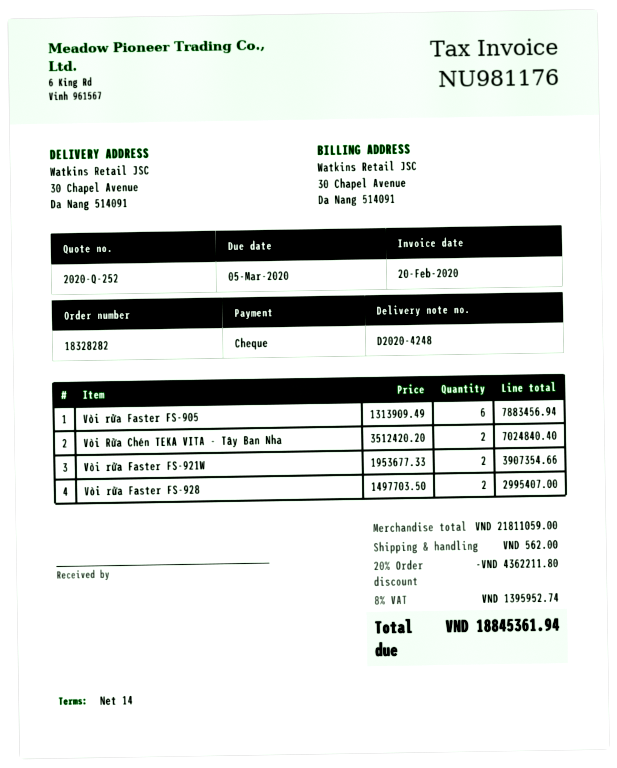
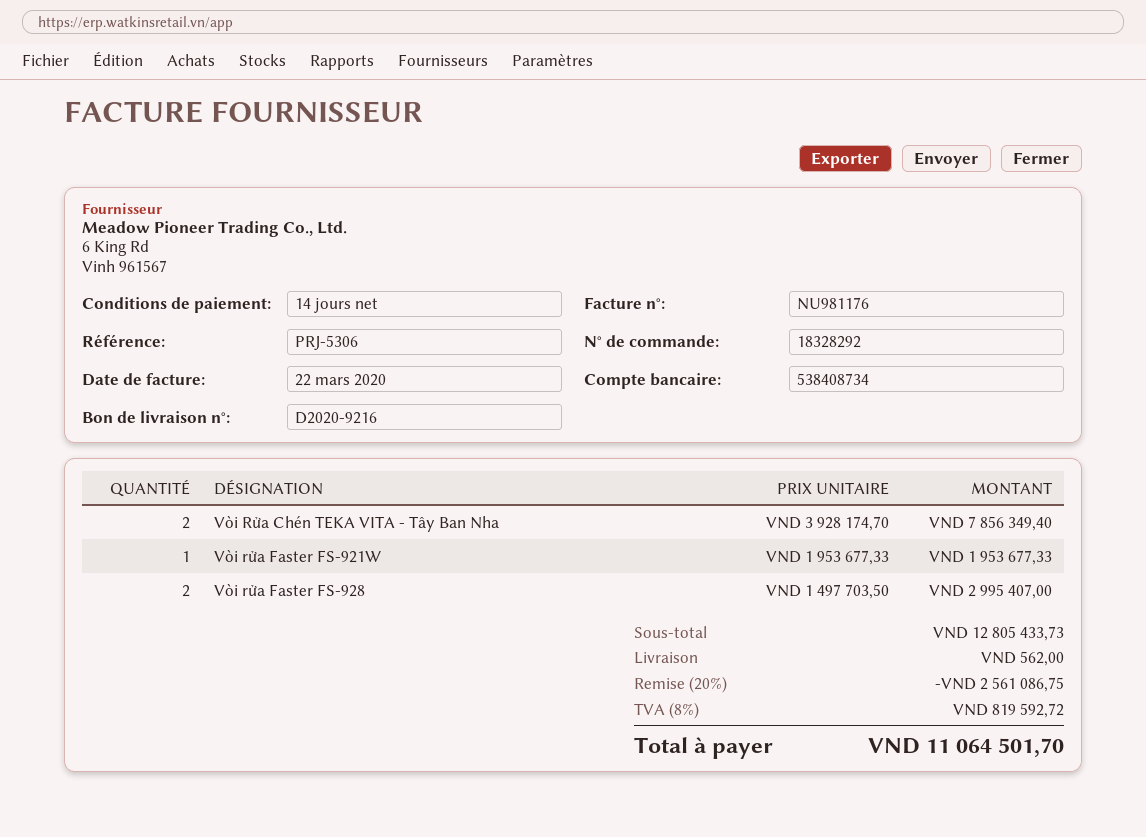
order number: 18328282 -> 18328292
delivery note number: D2020-4248 -> D2020-9216
invoice date: 2020-02-20 -> 2020-03-22
Vòi rửa Faster FS-905: 6 x 1313909.49 = 7883456.94 -> none
Vòi Rửa Chén TEKA VITA - Tây Ban Nha: 2 x 3512420.20 = 7024840.40 -> 2 x 3928174.70 = 7856349.40
Vòi rửa Faster FS-921W: 2 x 1953677.33 = 3907354.66 -> 1 x 1953677.33 = 1953677.33
subtotal: 21811059.00 -> 12805433.73
discount: 20% = 4362211.80 -> 20% = 2561086.75
tax: 8% = 1395952.74 -> 8% = 819592.72
total: 18845361.94 -> 11064501.70

